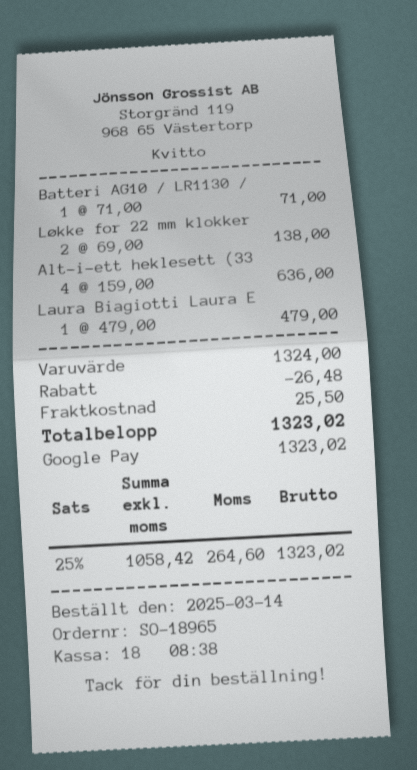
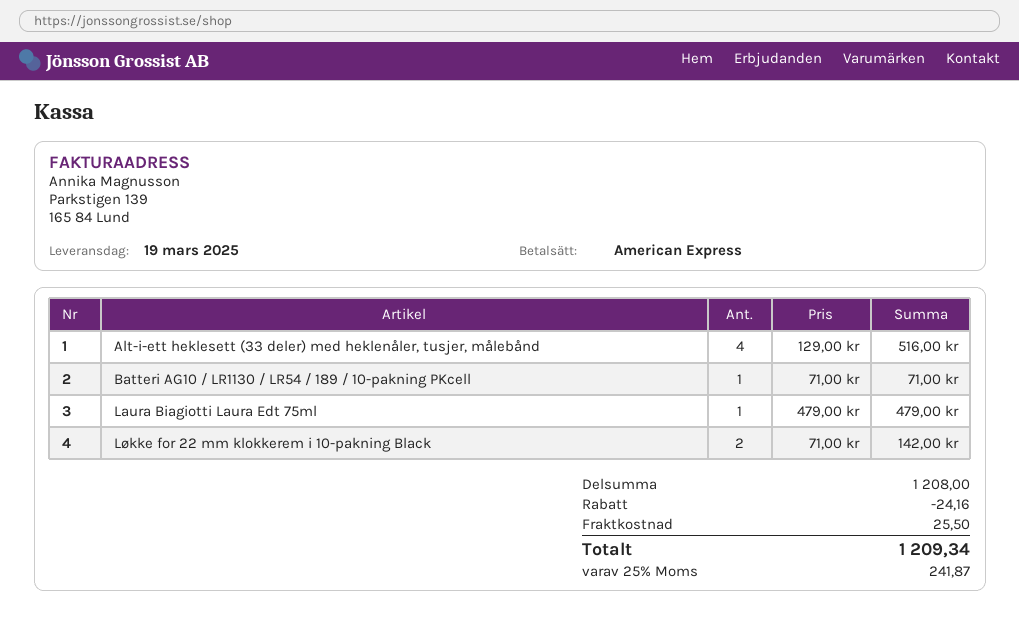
payment method: Google Pay -> American Express
Løkke for 22 mm klokker: 2 x 69.00 = 138.00 -> 2 x 71.00 = 142.00
Alt-i-ett heklesett (33: 4 x 159.00 = 636.00 -> 4 x 129.00 = 516.00
subtotal: 1324.00 -> 1208.00
discount: 26.48 -> 24.16
tax: 25% = 264.60 -> 25% = 241.87
total: 1323.02 -> 1209.34

